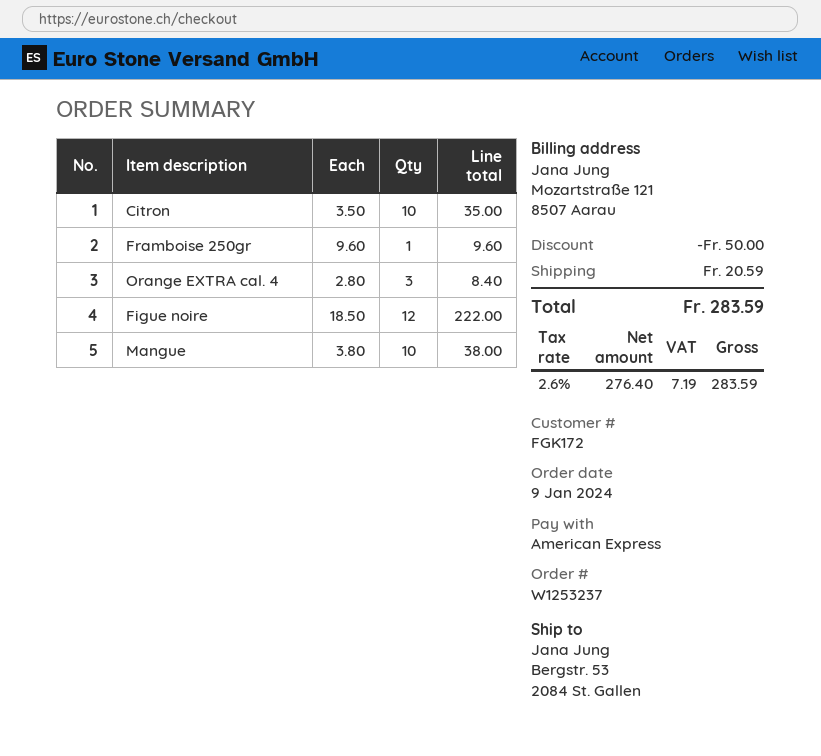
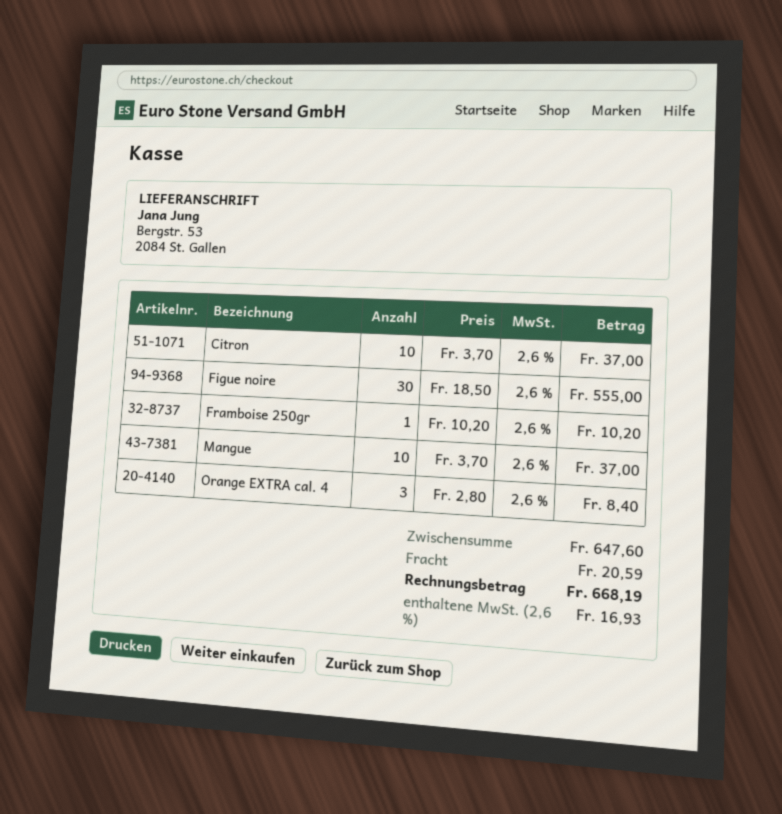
Citron: 10 x 3.50 = 35.00 -> 10 x 3.70 = 37.00
Framboise 250gr: 1 x 9.60 = 9.60 -> 1 x 10.20 = 10.20
Figue noire: 12 x 18.50 = 222.00 -> 30 x 18.50 = 555.00
Mangue: 10 x 3.80 = 38.00 -> 10 x 3.70 = 37.00
discount: 50.00 -> none
tax: 2.6% = 7.19 -> 2.6% = 16.93
total: 283.59 -> 668.19

